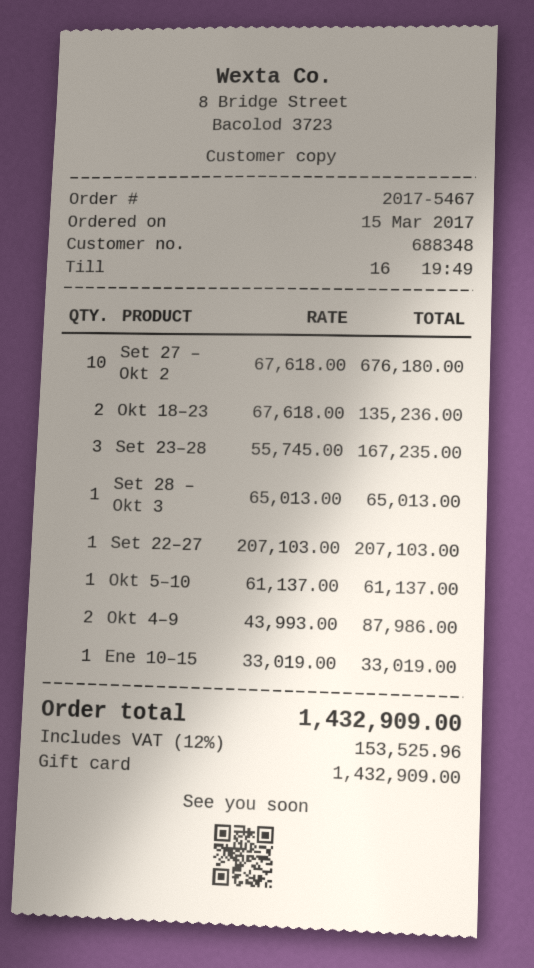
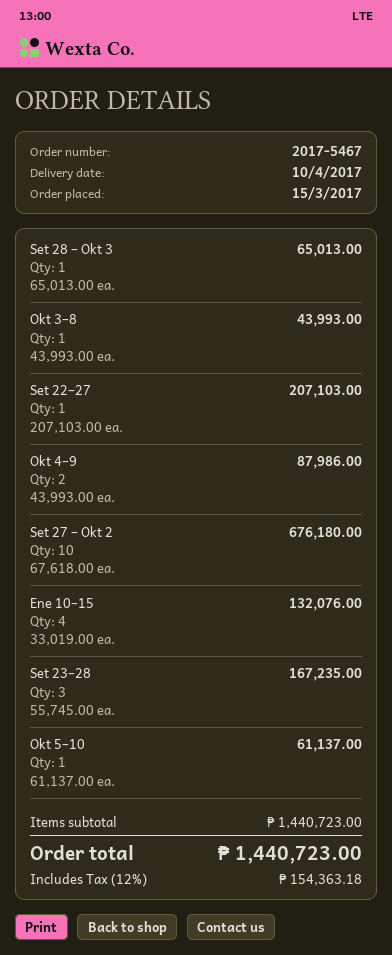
Okt 18–23: 2 x 67618.00 = 135236.00 -> none
Ene 10–15: 1 x 33019.00 = 33019.00 -> 4 x 33019.00 = 132076.00
Okt 3–8: none -> 1 x 43993.00 = 43993.00
tax: 12% = 153525.96 -> 12% = 154363.18
total: 1432909.00 -> 1440723.00

